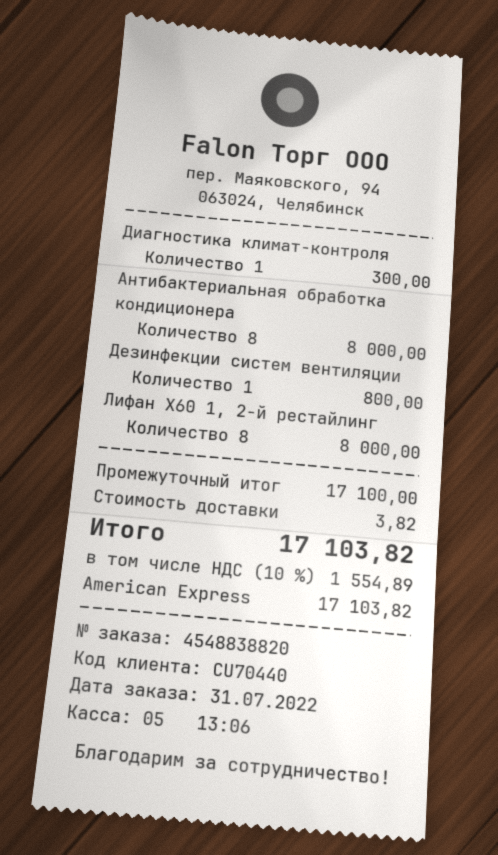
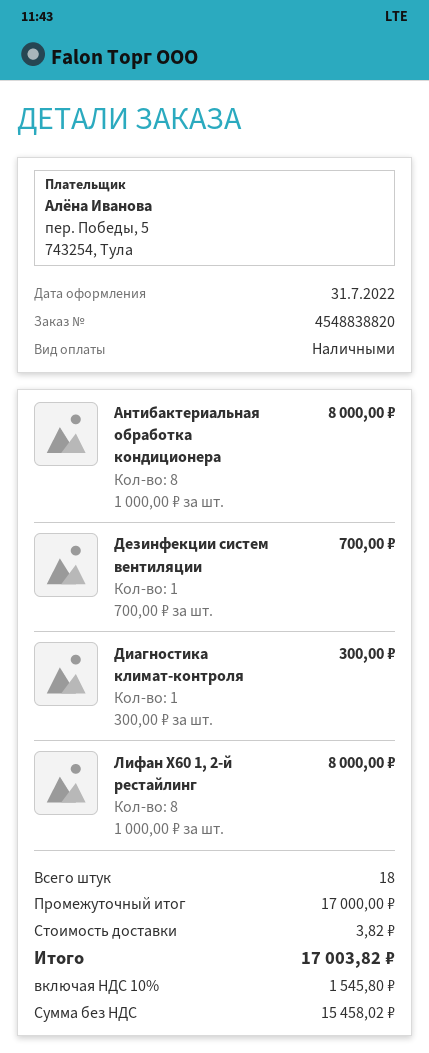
payment method: American Express -> cash
Дезинфекции систем вентиляции: 1 for 800.00 -> 1 for 700.00
subtotal: 17100.00 -> 17000.00
tax: 10% = 1554.89 -> 10% = 1545.80
total: 17103.82 -> 17003.82

